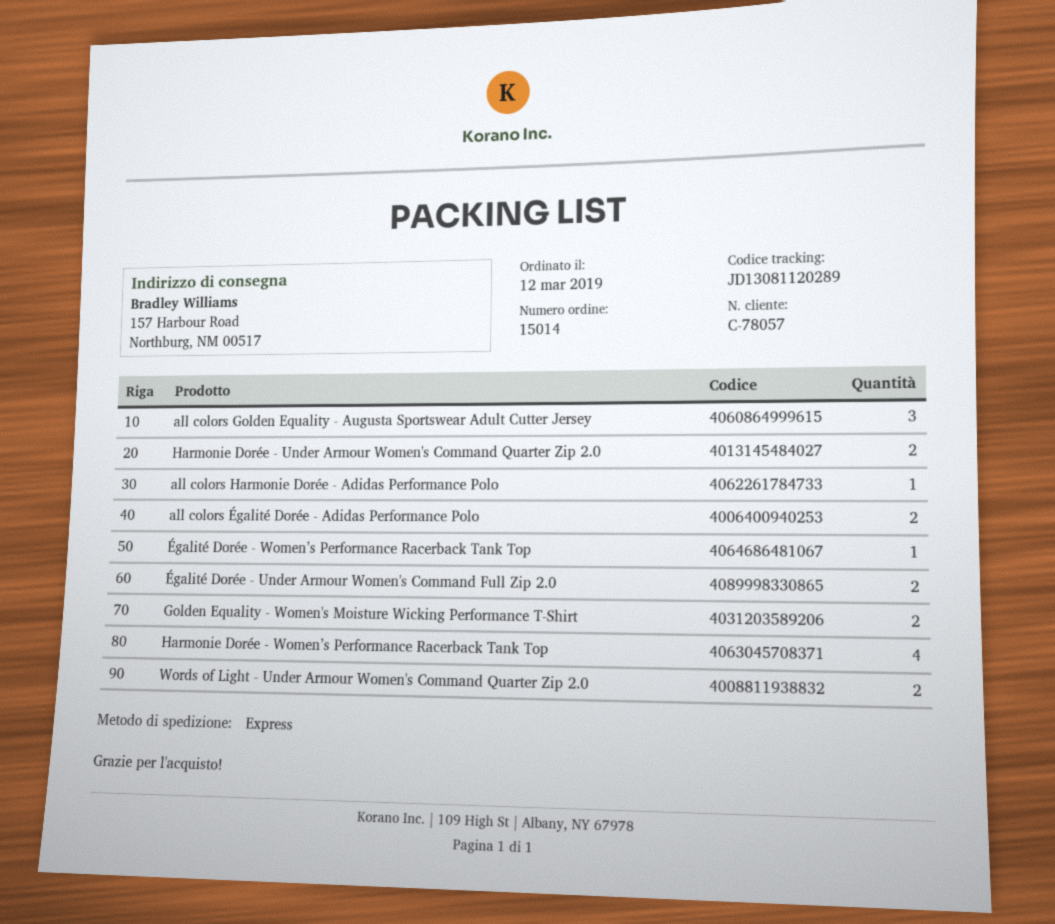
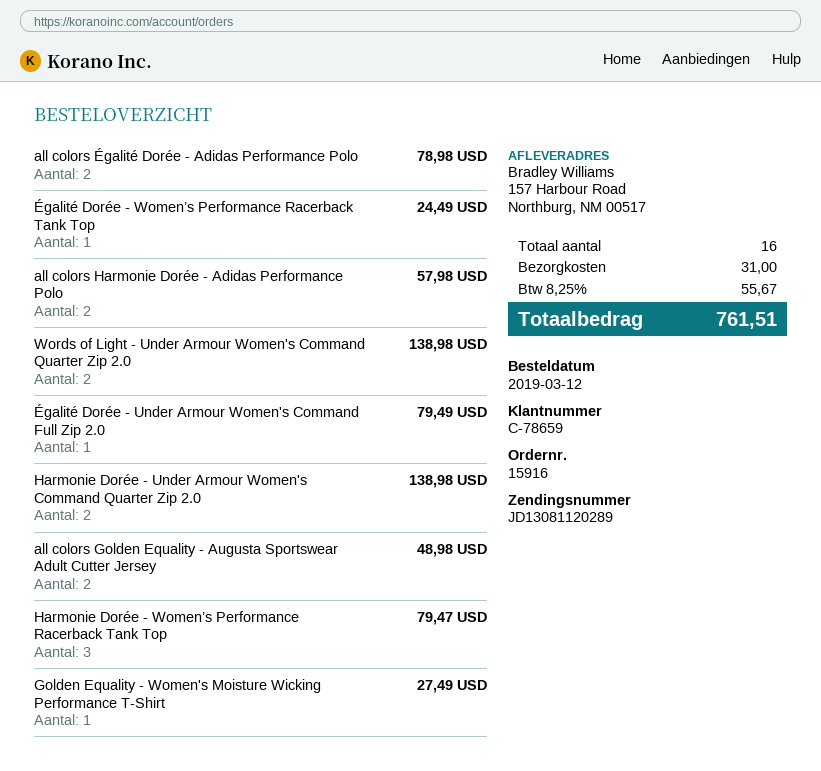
order number: 15014 -> 15916
customer number: C-78057 -> C-78659
all colors Golden Equality - Augusta Sportswear Adult Cutter Jersey: 3 -> 2
all colors Harmonie Dorée - Adidas Performance Polo: 1 -> 2
Égalité Dorée - Under Armour Women's Command Full Zip 2.0: 2 -> 1
Golden Equality - Women's Moisture Wicking Performance T-Shirt: 2 -> 1
Harmonie Dorée - Women’s Performance Racerback Tank Top: 4 -> 3

